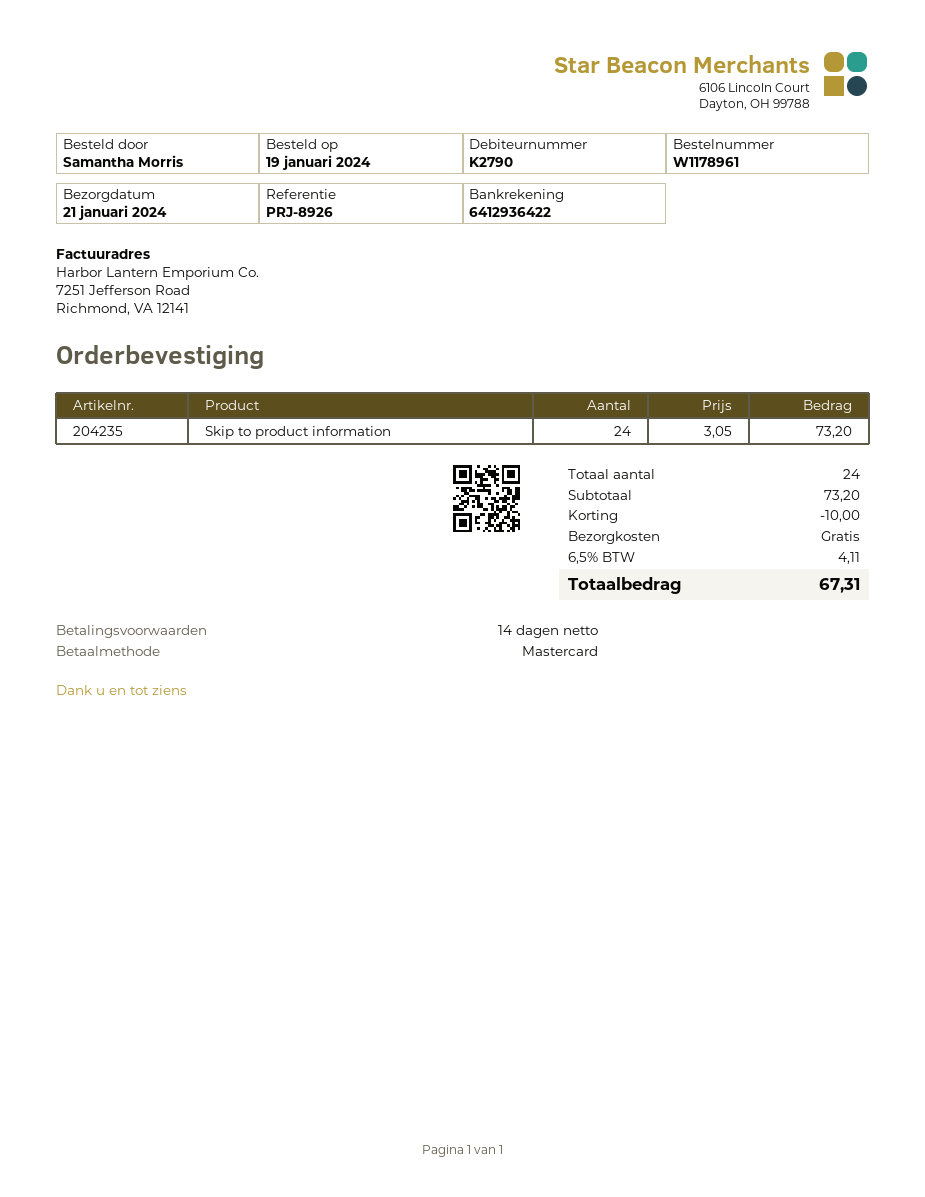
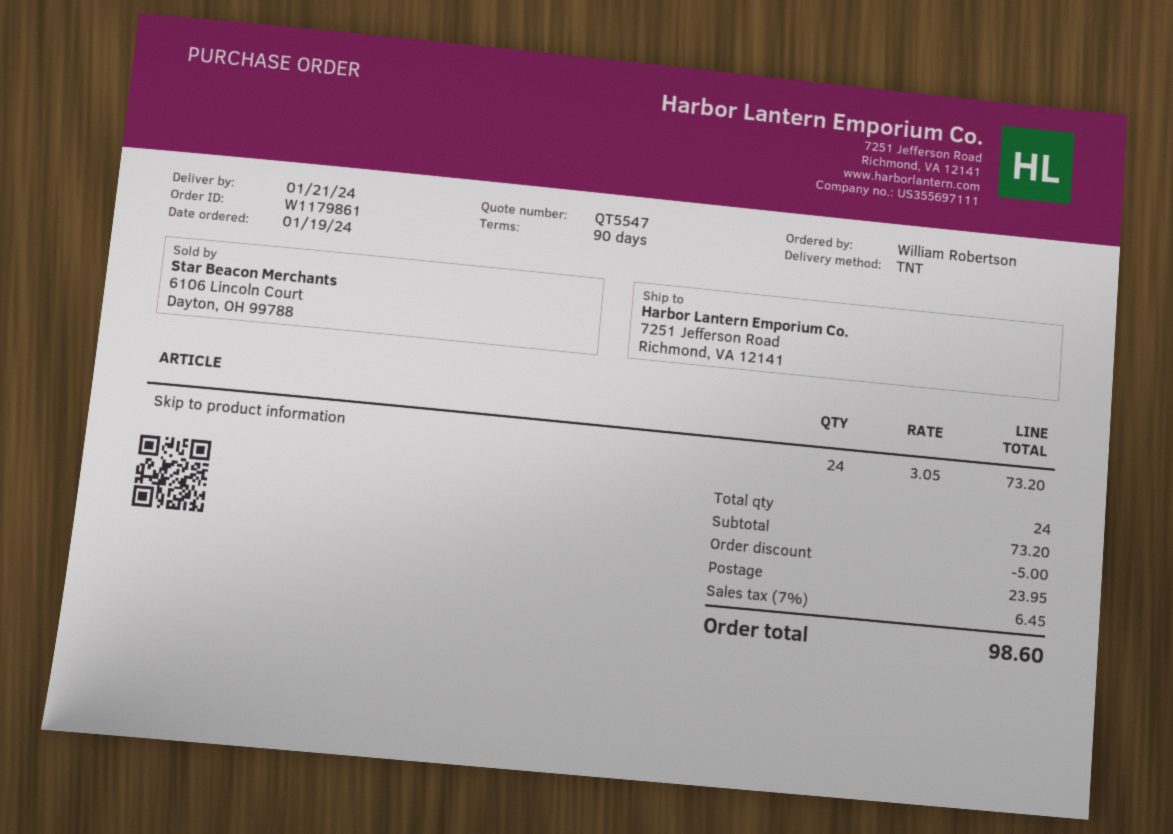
order number: W1178961 -> W1179861
payment terms: 14 days -> 90 days
ordered by: Samantha Morris -> William Robertson
discount: 10.00 -> 5.00
shipping: 0.00 -> 23.95
tax: 6.5% = 4.11 -> 7% = 6.45
total: 67.31 -> 98.60

